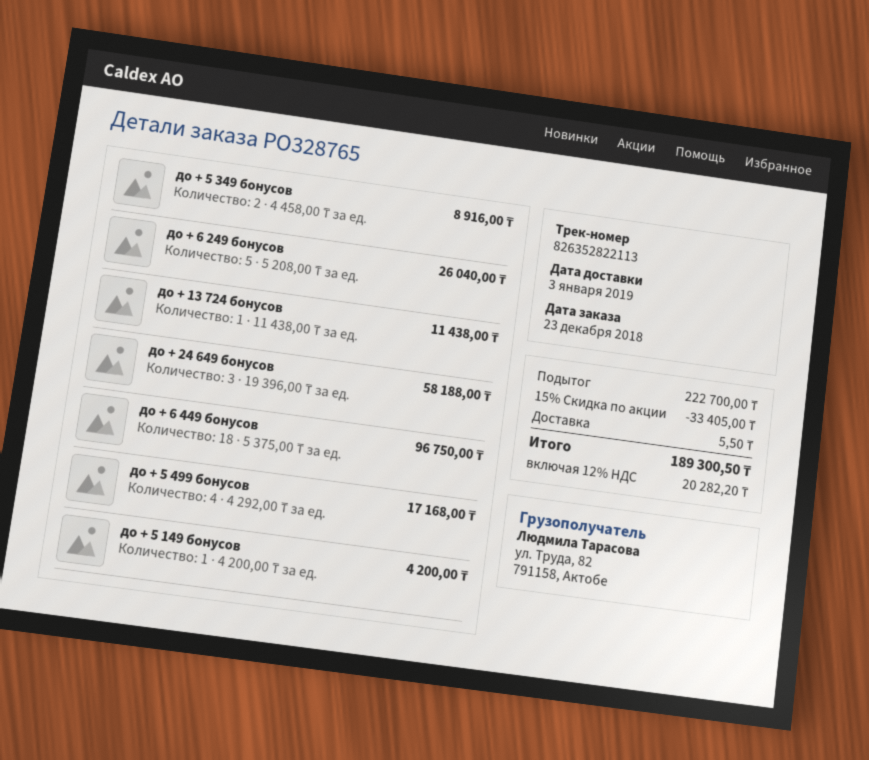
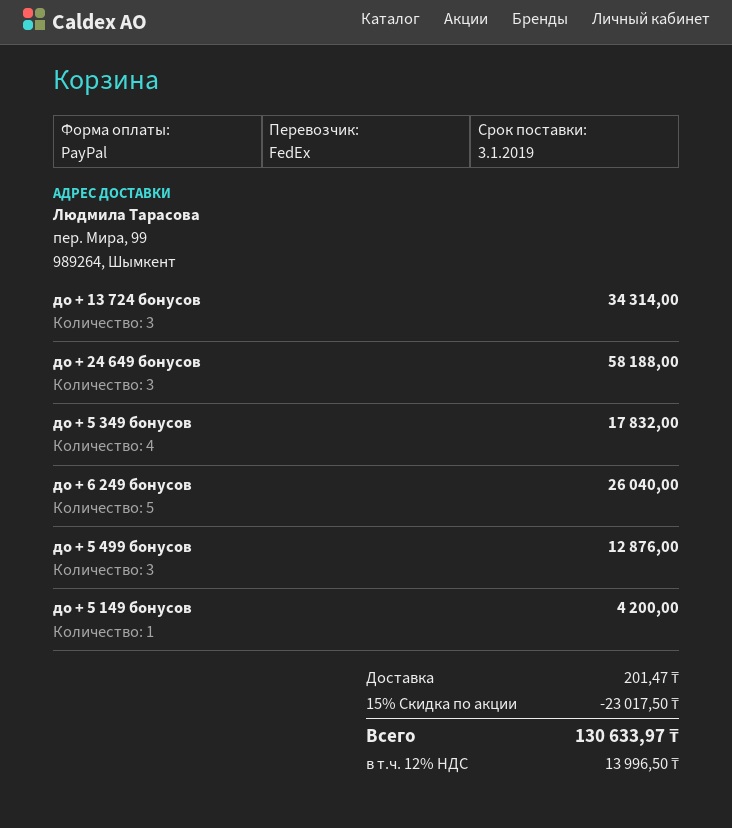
ship to: ул. Труда, 82, 791158, Актобе -> пер. Мира, 99, 989264, Шымкент
до + 5 349 бонусов: 2 for 8916.00 -> 4 for 17832.00
до + 13 724 бонусов: 1 for 11438.00 -> 3 for 34314.00
до + 6 449 бонусов: 18 for 96750.00 -> none
до + 5 499 бонусов: 4 for 17168.00 -> 3 for 12876.00
discount: 15% = 33405.00 -> 15% = 23017.50
shipping: 5.50 -> 201.47
tax: 12% = 20282.20 -> 12% = 13996.50
total: 189300.50 -> 130633.97

